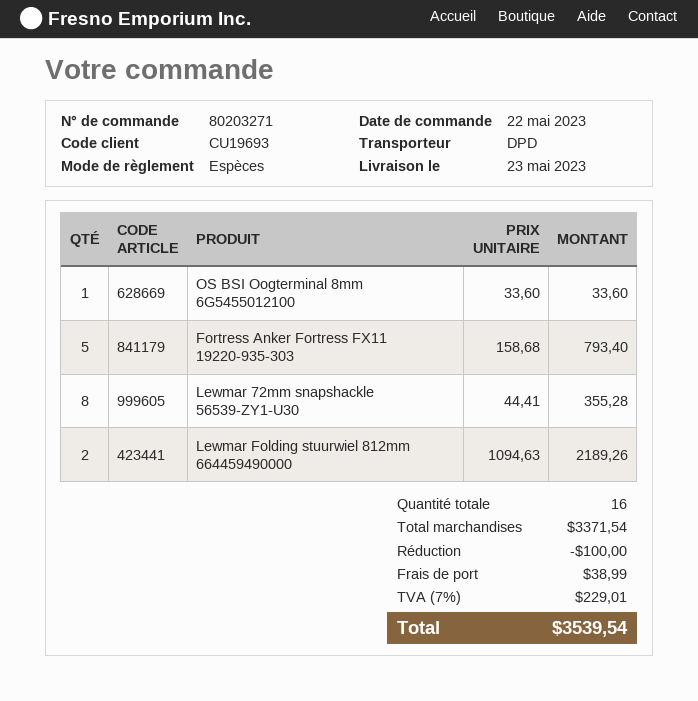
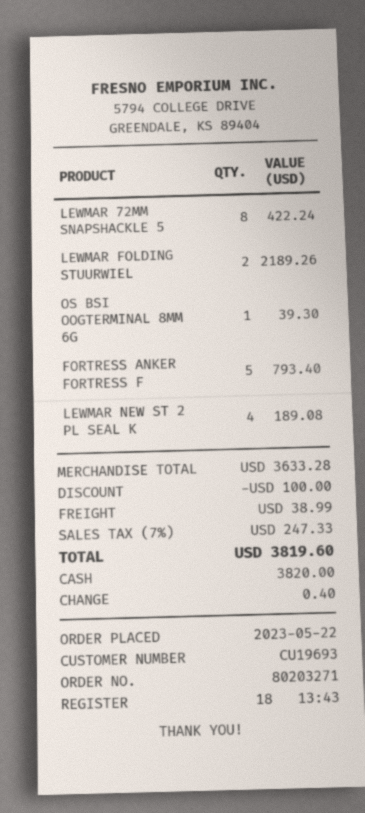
OS BSI Oogterminal 8mm 6G5455012100: 1 for 33.60 -> 1 for 39.30
Lewmar 72mm snapshackle 56539-ZY1-U30: 8 for 355.28 -> 8 for 422.24
LEWMAR NEW ST 2 PL SEAL K: none -> 4 for 189.08
subtotal: 3371.54 -> 3633.28
tax: 7% = 229.01 -> 7% = 247.33
total: 3539.54 -> 3819.60

